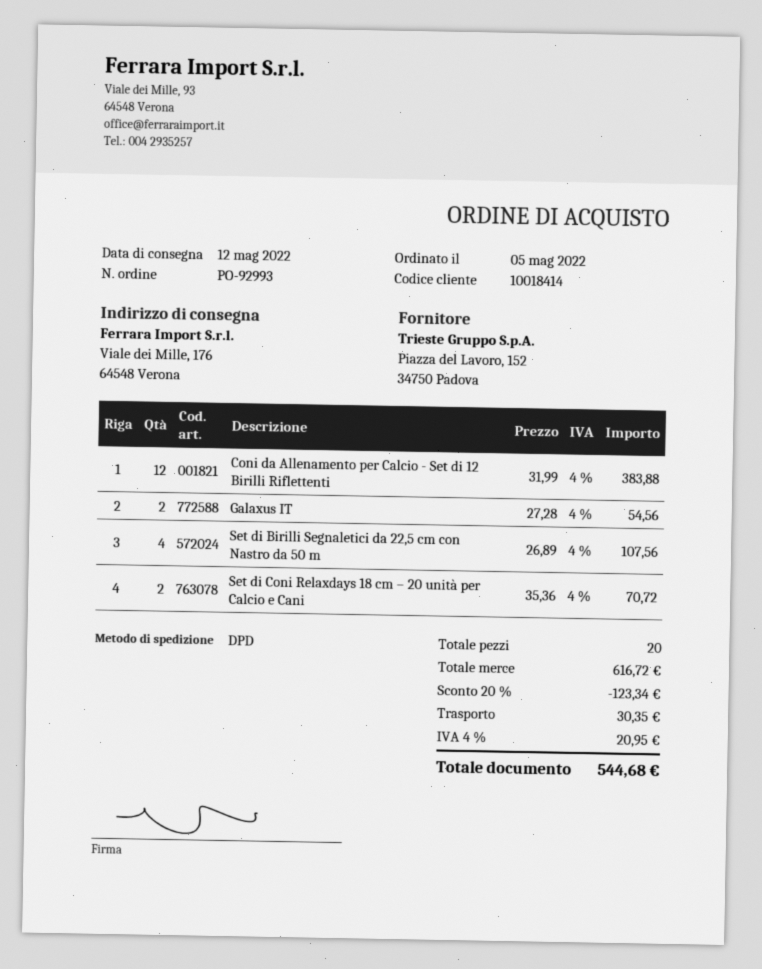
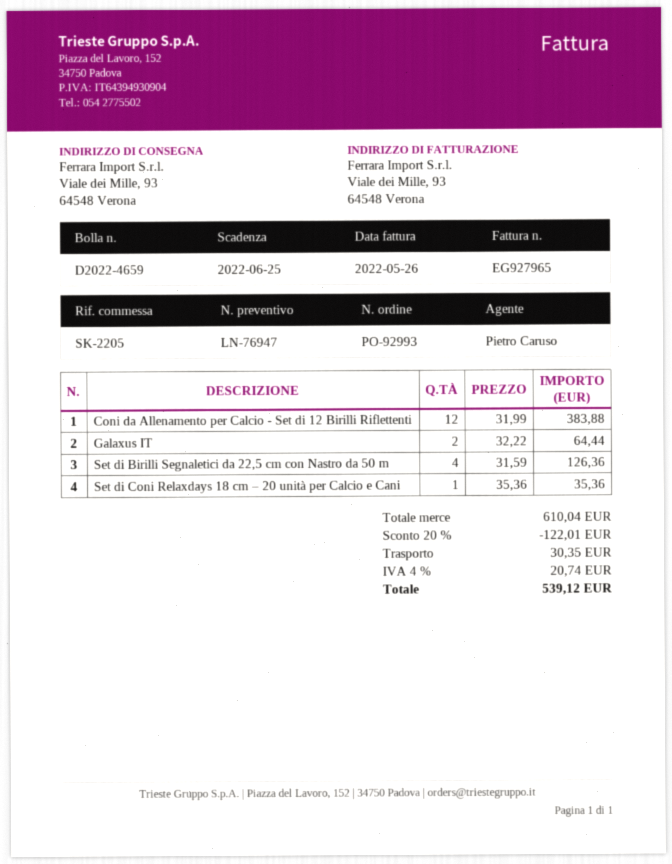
ship to: Viale dei Mille, 176, 64548 Verona -> Viale dei Mille, 93, 64548 Verona
Galaxus IT: 2 x 27.28 = 54.56 -> 2 x 32.22 = 64.44
Set di Birilli Segnaletici da 22,5 cm con Nastro da 50 m: 4 x 26.89 = 107.56 -> 4 x 31.59 = 126.36
Set di Coni Relaxdays 18 cm – 20 unità per Calcio e Cani: 2 x 35.36 = 70.72 -> 1 x 35.36 = 35.36
subtotal: 616.72 -> 610.04
discount: 20% = 123.34 -> 20% = 122.01
tax: 4% = 20.95 -> 4% = 20.74
total: 544.68 -> 539.12

